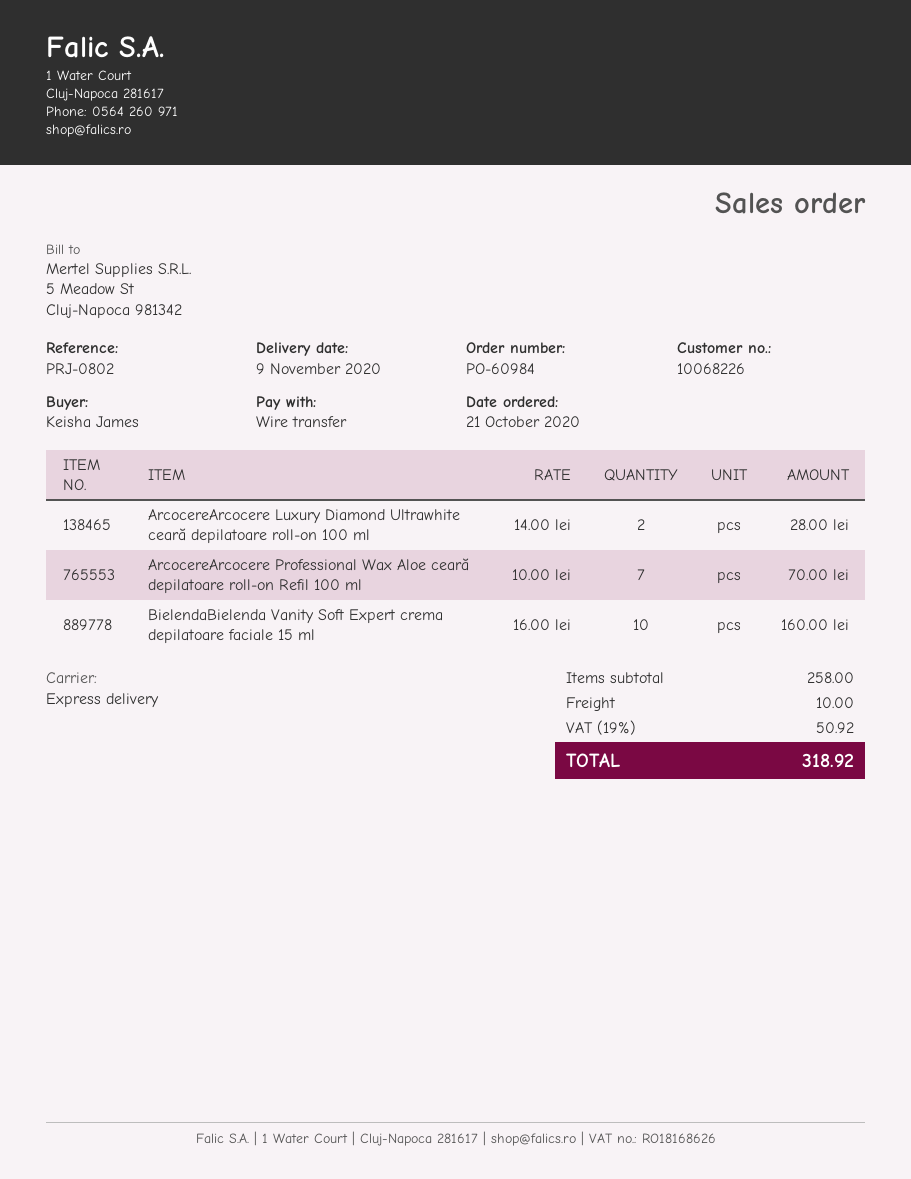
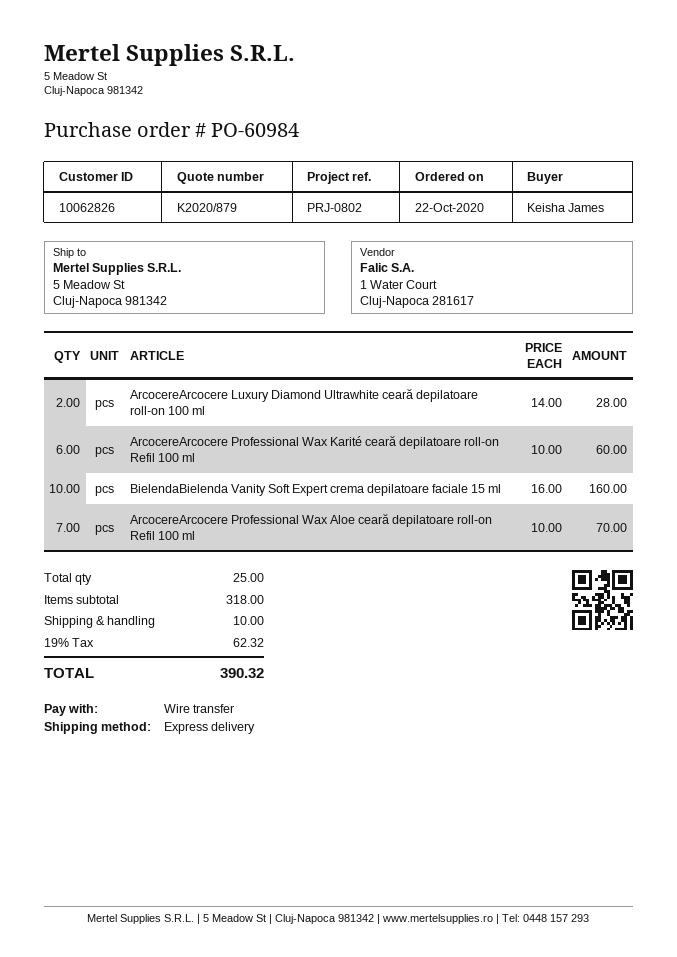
order date: 2020-10-21 -> 2020-10-22
customer number: 10068226 -> 10062826
ArcocereArcocere Professional Wax Karité ceară depilatoare roll-on Refil 100 ml: none -> 6 x 10.00 = 60.00
subtotal: 258.00 -> 318.00
tax: 19% = 50.92 -> 19% = 62.32
total: 318.92 -> 390.32

